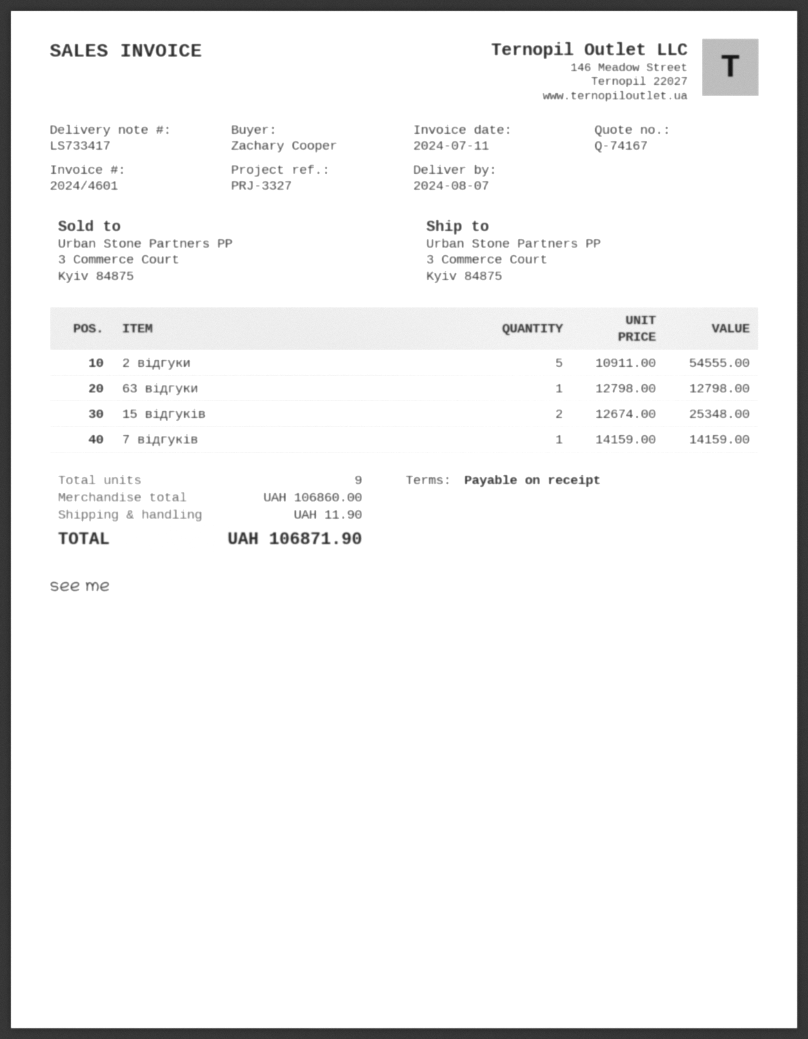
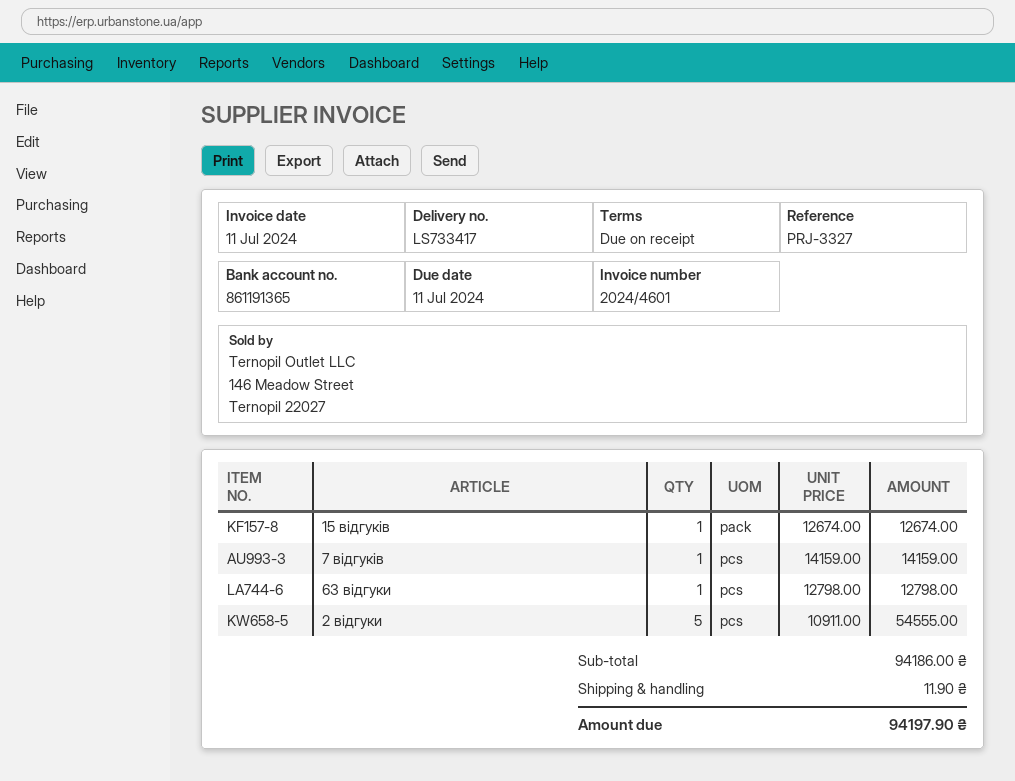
15 відгуків: 2 x 12674.00 = 25348.00 -> 1 x 12674.00 = 12674.00
subtotal: 106860.00 -> 94186.00
total: 106871.90 -> 94197.90

